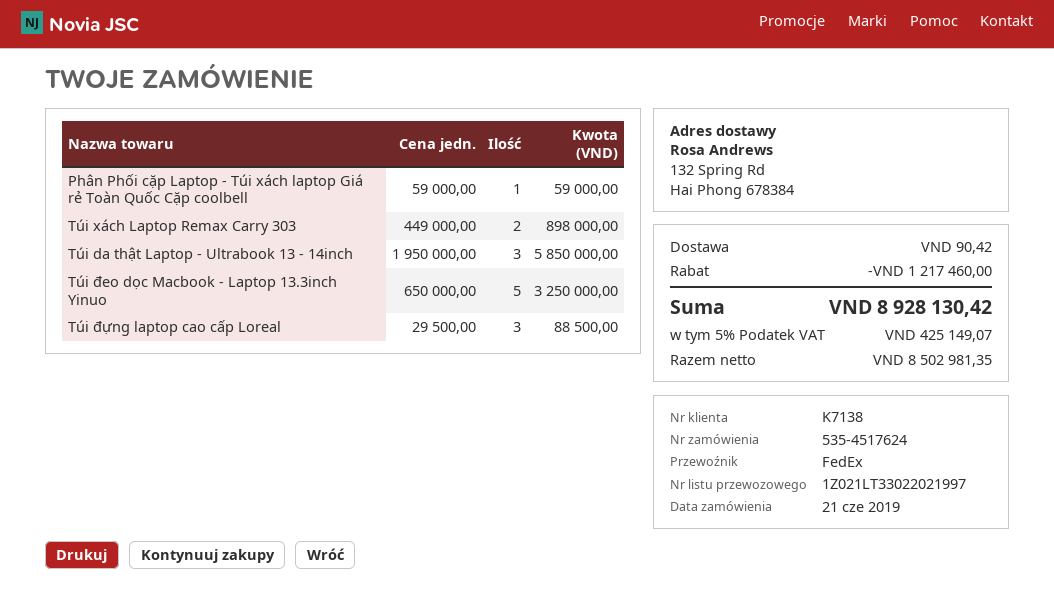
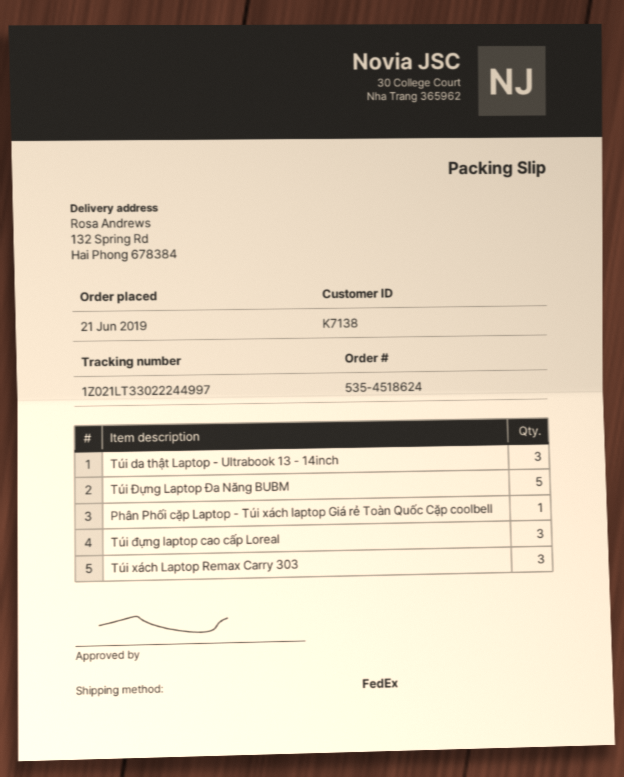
order number: 535-4517624 -> 535-4518624
tracking number: 1Z021LT33022021997 -> 1Z021LT33022244997
Túi xách Laptop Remax Carry 303: 2 -> 3
Túi đeo dọc Macbook - Laptop 13.3inch Yinuo: 5 -> none
Túi Đựng Laptop Đa Năng BUBM: none -> 5

